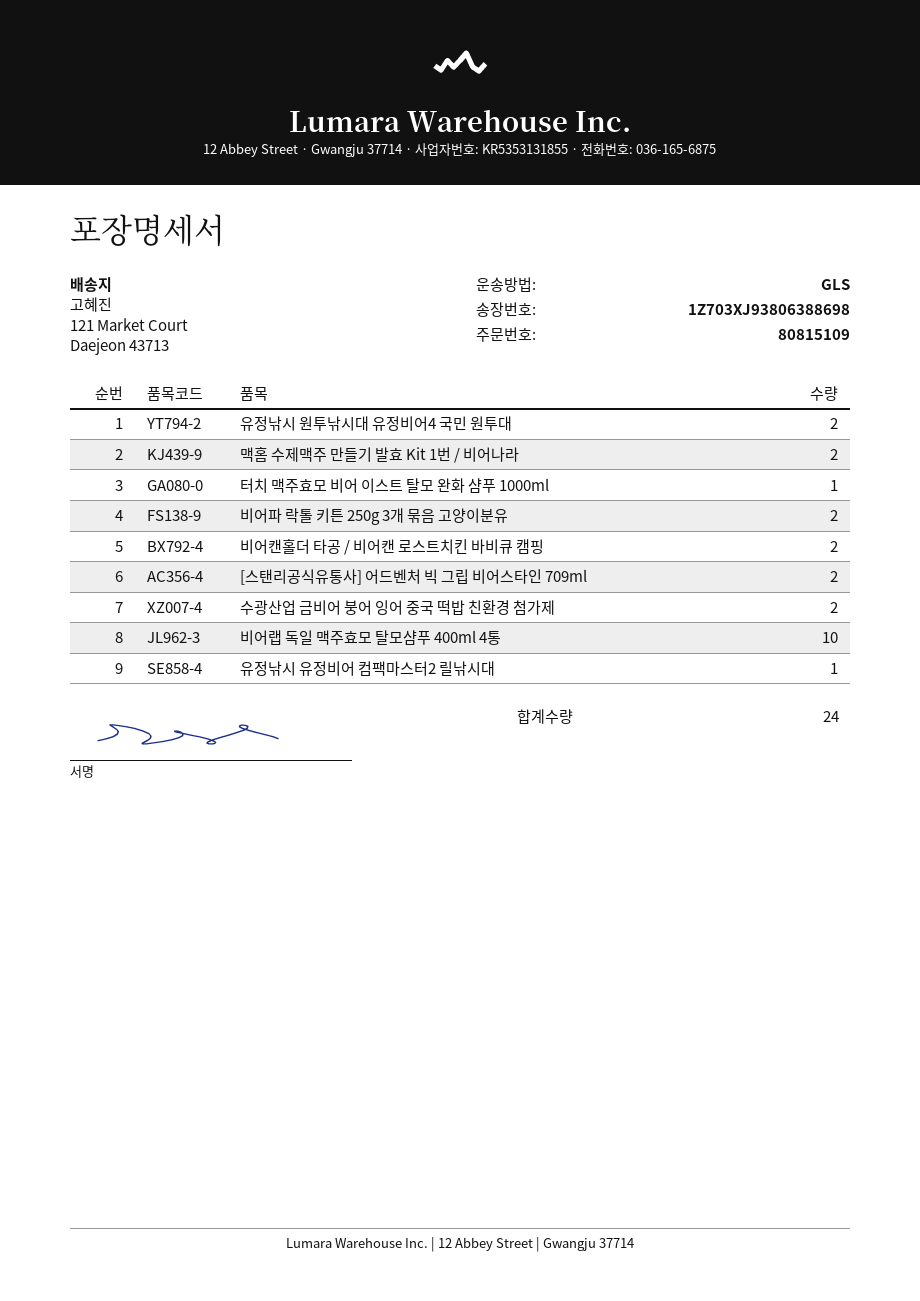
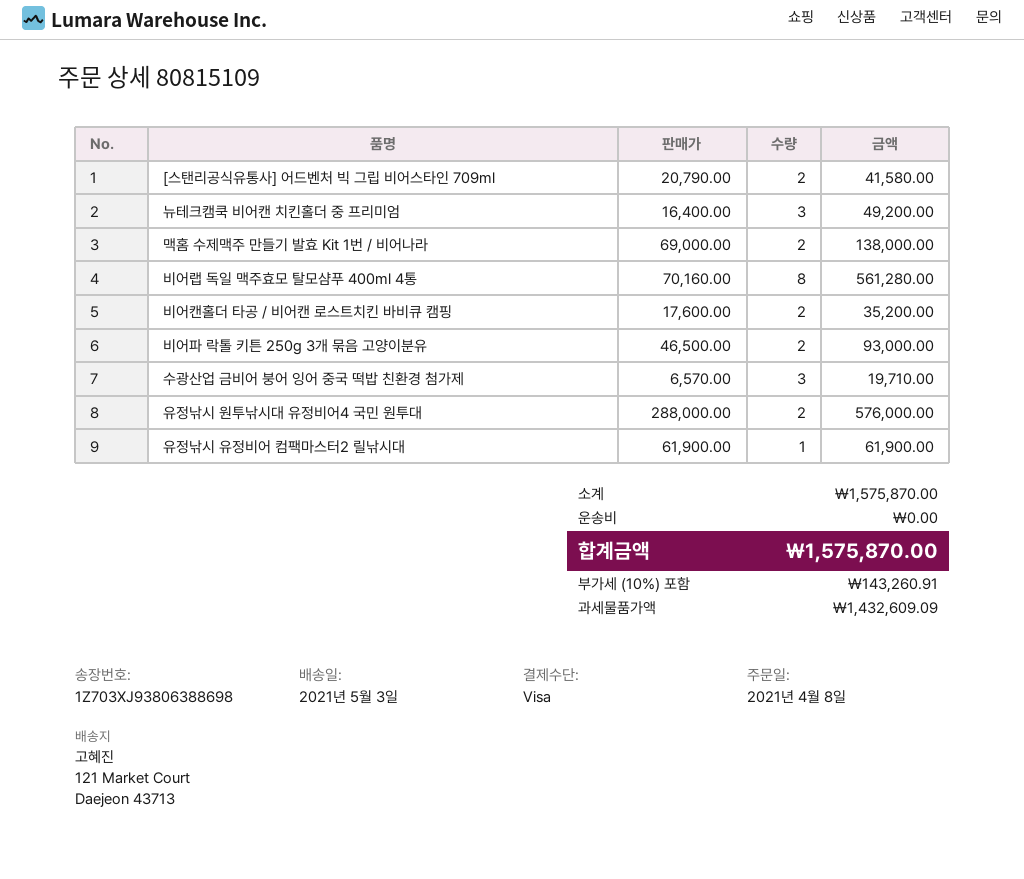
터치 맥주효모 비어 이스트 탈모 완화 샴푸 1000ml: 1 -> none
수광산업 금비어 붕어 잉어 중국 떡밥 친환경 첨가제: 2 -> 3
비어랩 독일 맥주효모 탈모샴푸 400ml 4통: 10 -> 8
뉴테크캠쿡 비어캔 치킨홀더 중 프리미엄: none -> 3

